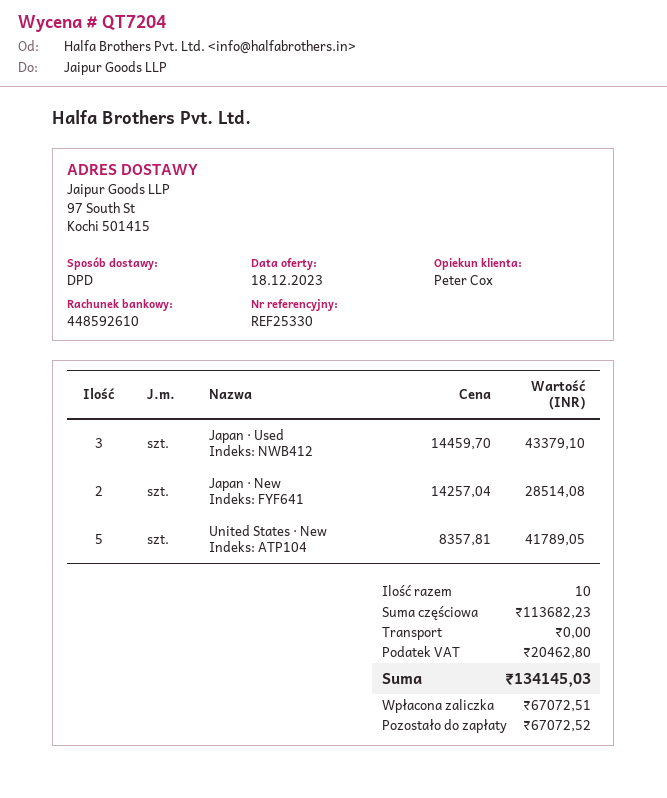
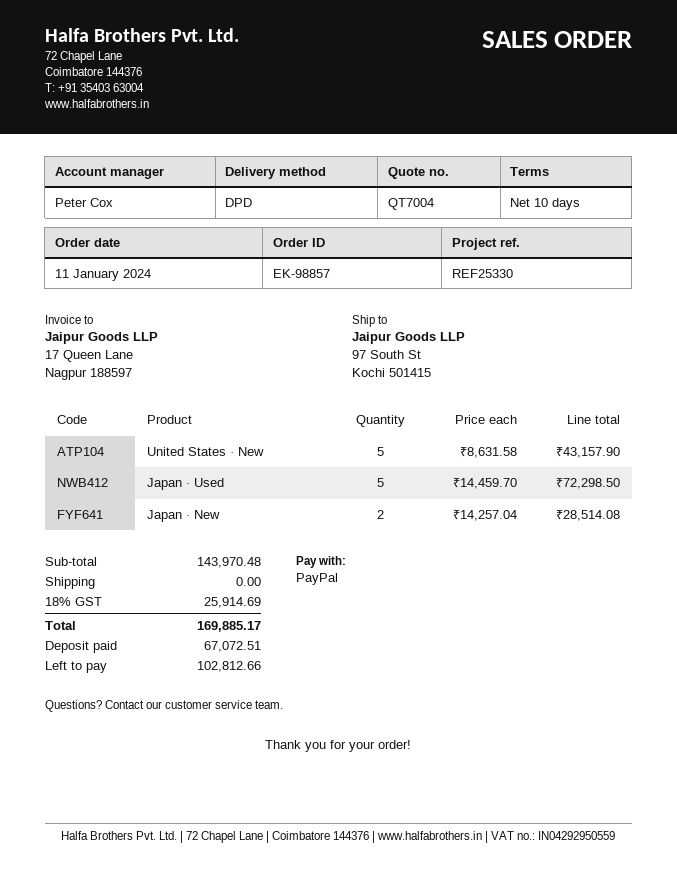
quote number: QT7204 -> QT7004
Japan · Used: 3 x 14459.70 = 43379.10 -> 5 x 14459.70 = 72298.50
United States · New: 5 x 8357.81 = 41789.05 -> 5 x 8631.58 = 43157.90
subtotal: 113682.23 -> 143970.48
tax: 20462.80 -> 25914.69
total: 134145.03 -> 169885.17
balance: 67072.52 -> 102812.66

